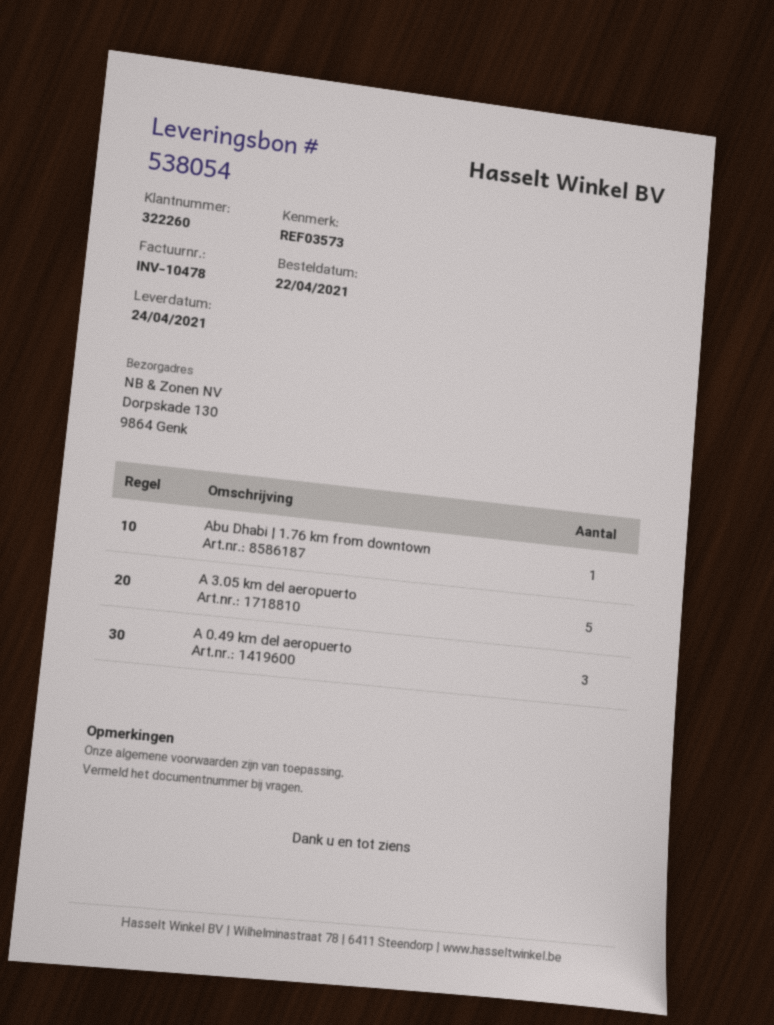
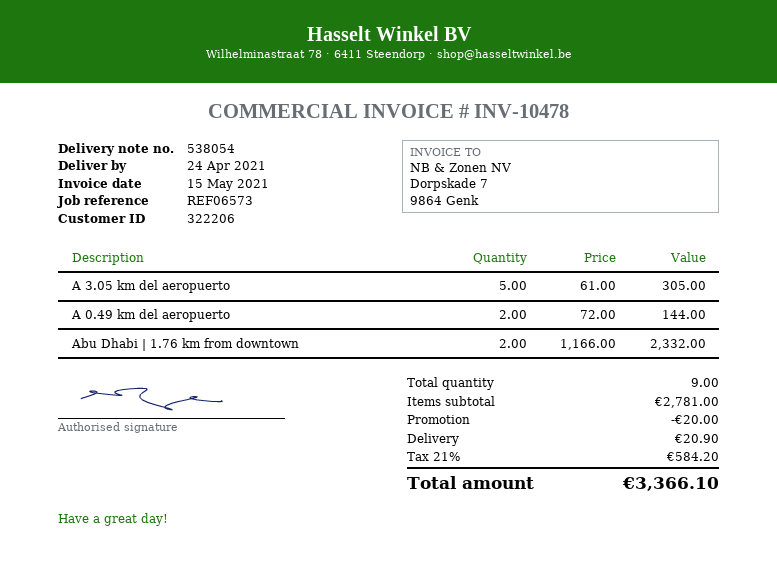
customer number: 322260 -> 322206
reference: REF03573 -> REF06573
Abu Dhabi | 1.76 km from downtown: 1 -> 2
A 0.49 km del aeropuerto: 3 -> 2

